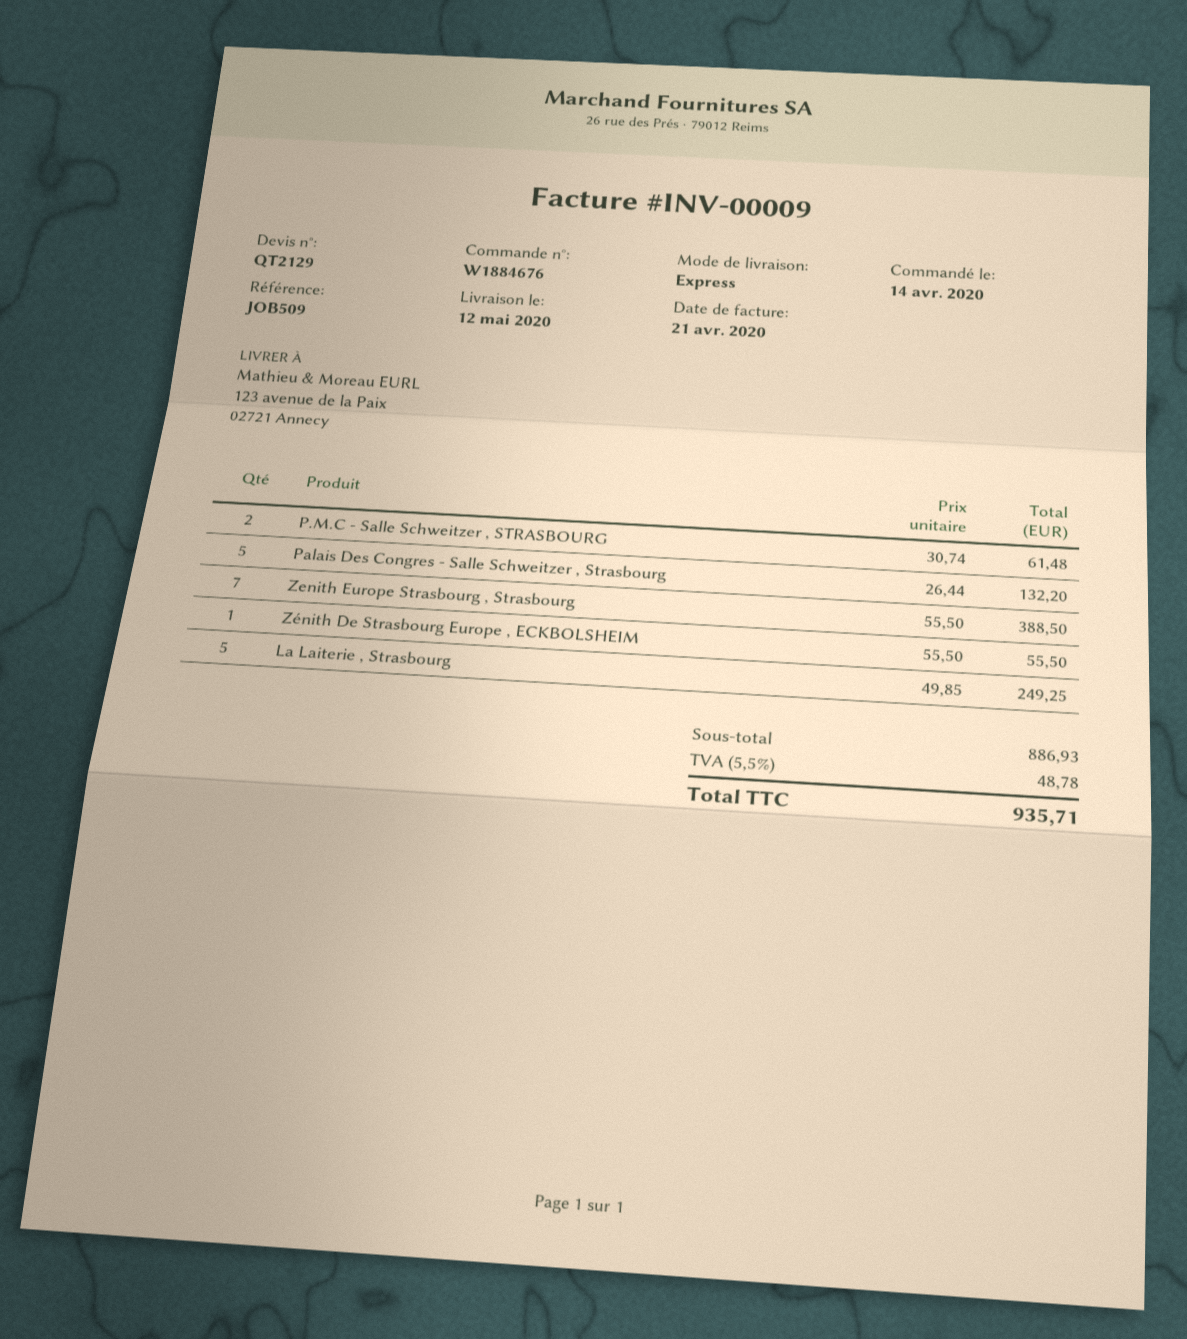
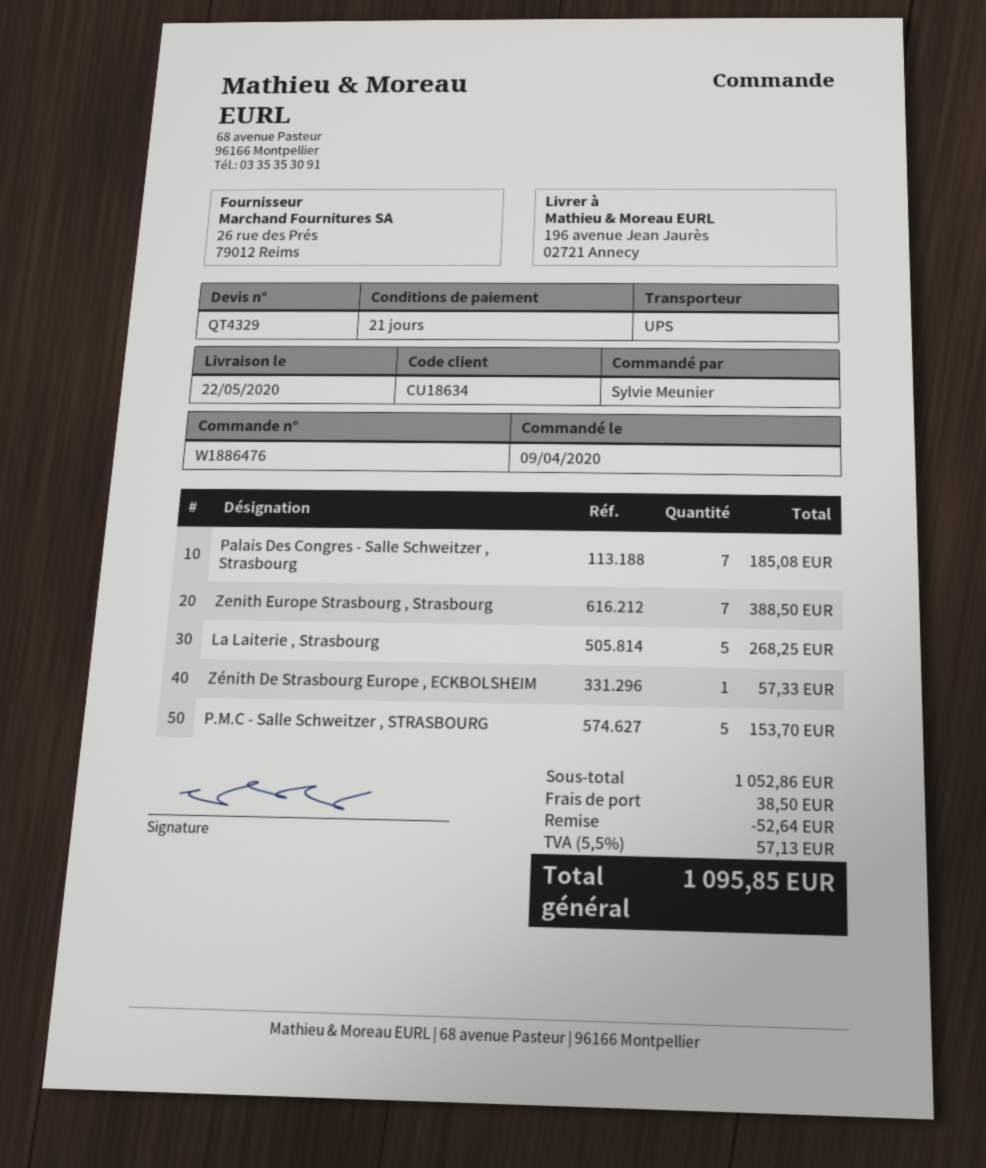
quote number: QT2129 -> QT4329
order number: W1884676 -> W1886476
order date: 2020-04-14 -> 2020-04-09
delivery date: 2020-05-12 -> 2020-05-22
shipping method: express -> UPS
ship to: 123 avenue de la Paix, 02721 Annecy -> 196 avenue Jean Jaurès, 02721 Annecy
P.M.C - Salle Schweitzer , STRASBOURG: 2 for 61.48 -> 5 for 153.70
Palais Des Congres - Salle Schweitzer , Strasbourg: 5 for 132.20 -> 7 for 185.08
Zénith De Strasbourg Europe , ECKBOLSHEIM: 1 for 55.50 -> 1 for 57.33
La Laiterie , Strasbourg: 5 for 249.25 -> 5 for 268.25
subtotal: 886.93 -> 1052.86
discount: none -> 52.64
shipping: none -> 38.50
tax: 5.5% = 48.78 -> 5.5% = 57.13
total: 935.71 -> 1095.85

